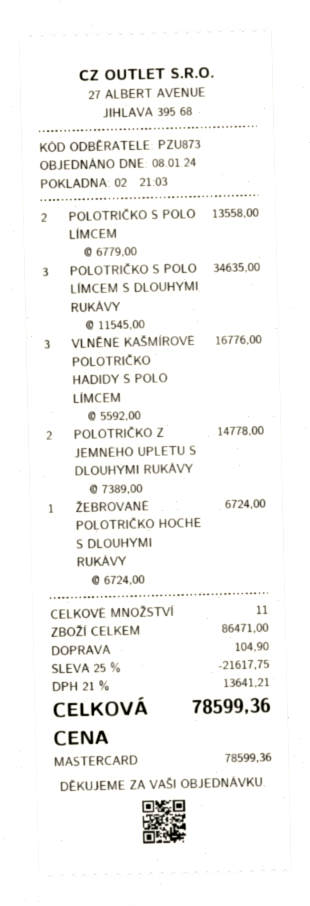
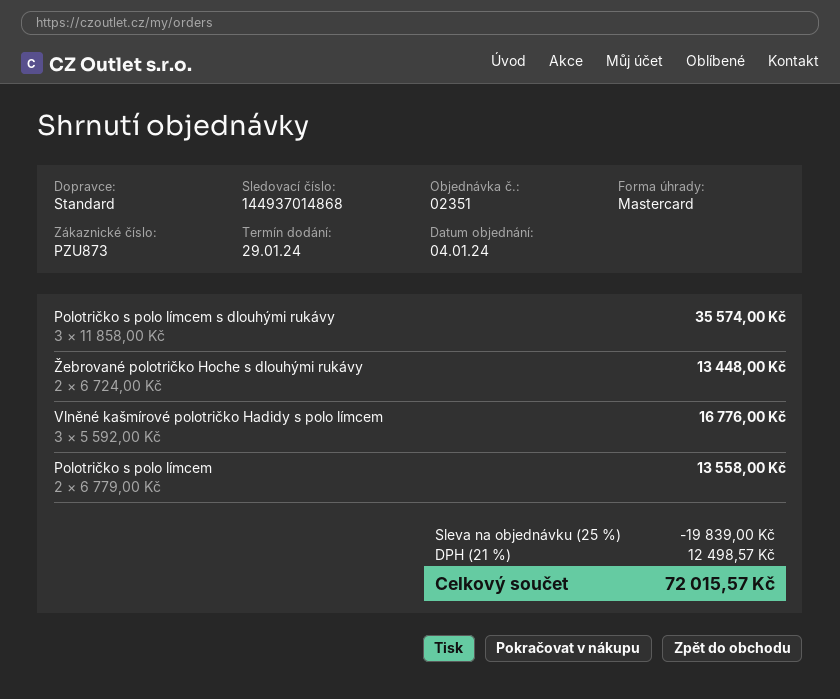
order date: 2024-01-08 -> 2024-01-04
POLOTRIČKO S POLO LÍMCEM S DLOUHÝMI RUKÁVY: 3 x 11545.00 = 34635.00 -> 3 x 11858.00 = 35574.00
POLOTRIČKO Z JEMNÉHO ÚPLETU S DLOUHÝMI RUKÁVY: 2 x 7389.00 = 14778.00 -> none
ŽEBROVANÉ POLOTRIČKO HOCHE S DLOUHÝMI RUKÁVY: 1 x 6724.00 = 6724.00 -> 2 x 6724.00 = 13448.00
discount: 25% = 21617.75 -> 25% = 19839.00
shipping: 104.90 -> none
tax: 21% = 13641.21 -> 21% = 12498.57
total: 78599.36 -> 72015.57

